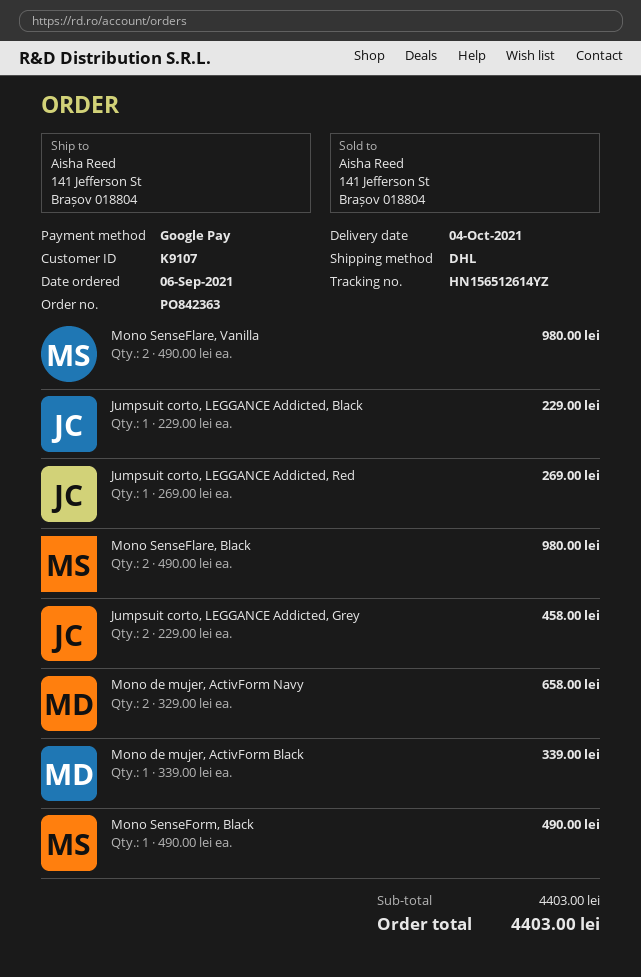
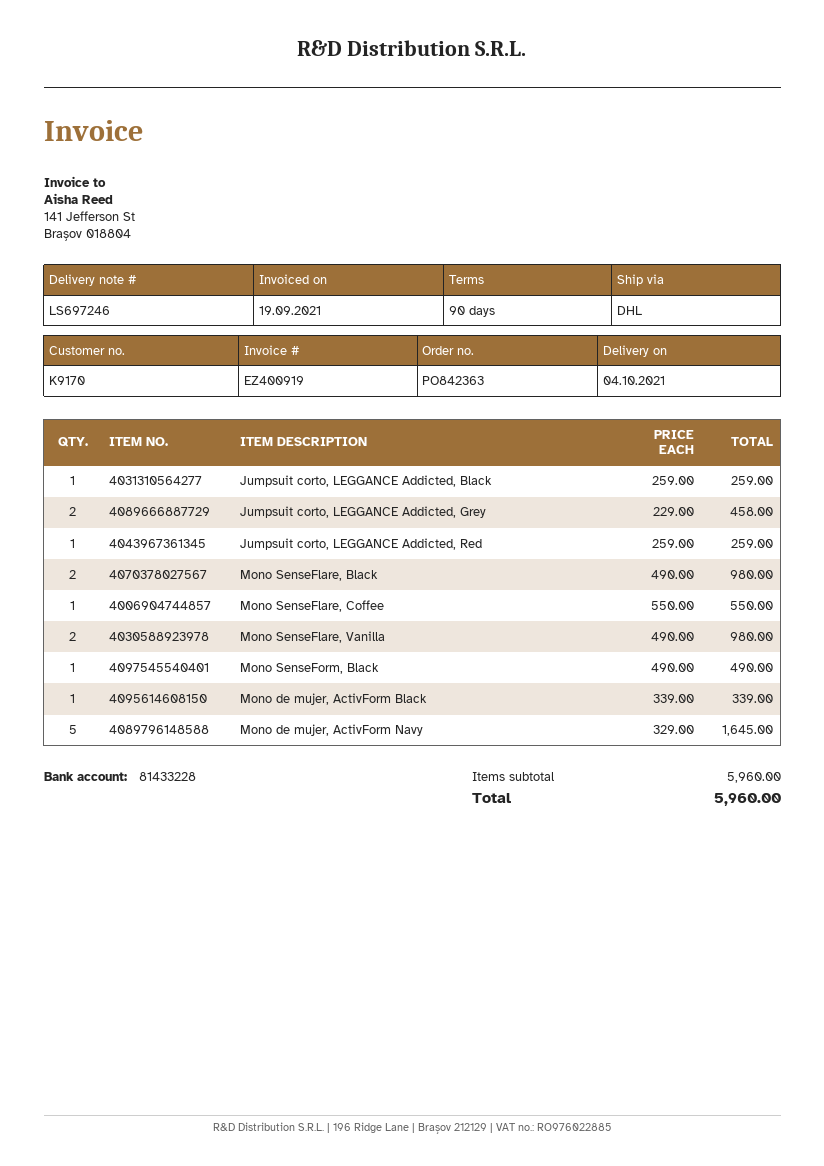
customer number: K9107 -> K9170
Jumpsuit corto, LEGGANCE Addicted, Black: 1 x 229.00 = 229.00 -> 1 x 259.00 = 259.00
Jumpsuit corto, LEGGANCE Addicted, Red: 1 x 269.00 = 269.00 -> 1 x 259.00 = 259.00
Mono de mujer, ActivForm Navy: 2 x 329.00 = 658.00 -> 5 x 329.00 = 1645.00
Mono SenseFlare, Coffee: none -> 1 x 550.00 = 550.00
subtotal: 4403.00 -> 5960.00
total: 4403.00 -> 5960.00

